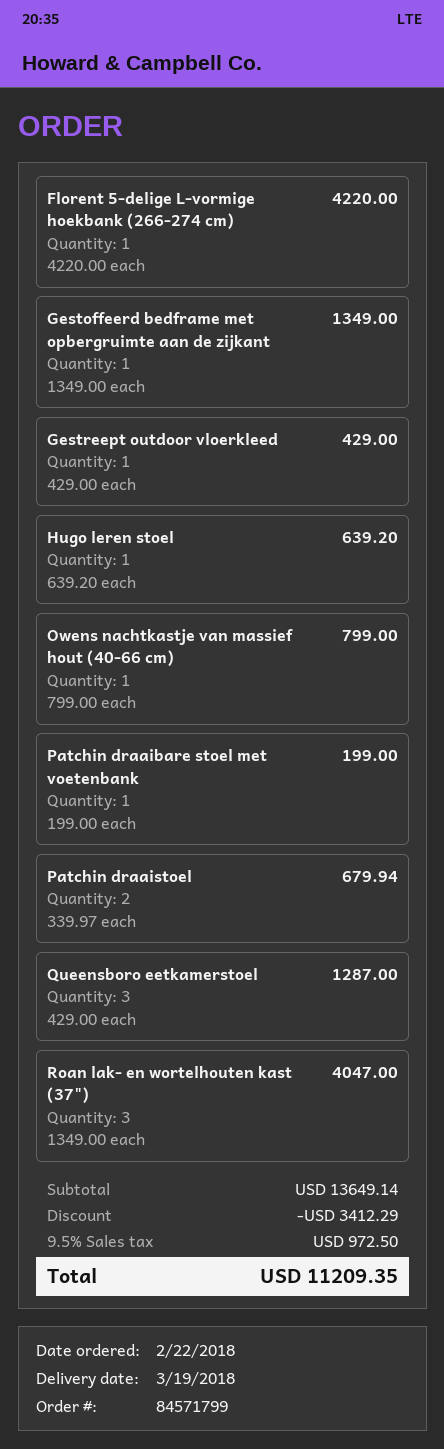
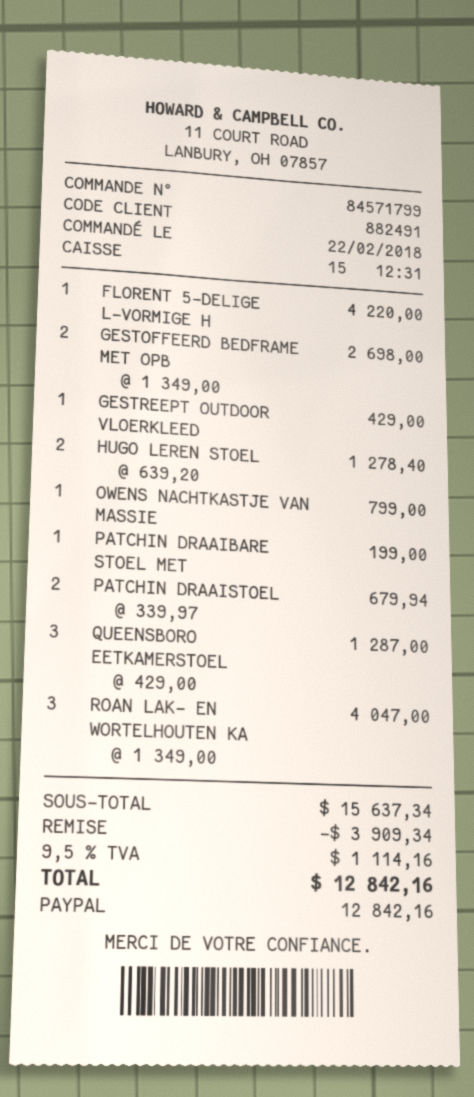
Gestoffeerd bedframe met opbergruimte aan de zijkant: 1 x 1349.00 = 1349.00 -> 2 x 1349.00 = 2698.00
Hugo leren stoel: 1 x 639.20 = 639.20 -> 2 x 639.20 = 1278.40
subtotal: 13649.14 -> 15637.34
discount: 3412.29 -> 3909.34
tax: 9.5% = 972.50 -> 9.5% = 1114.16
total: 11209.35 -> 12842.16

